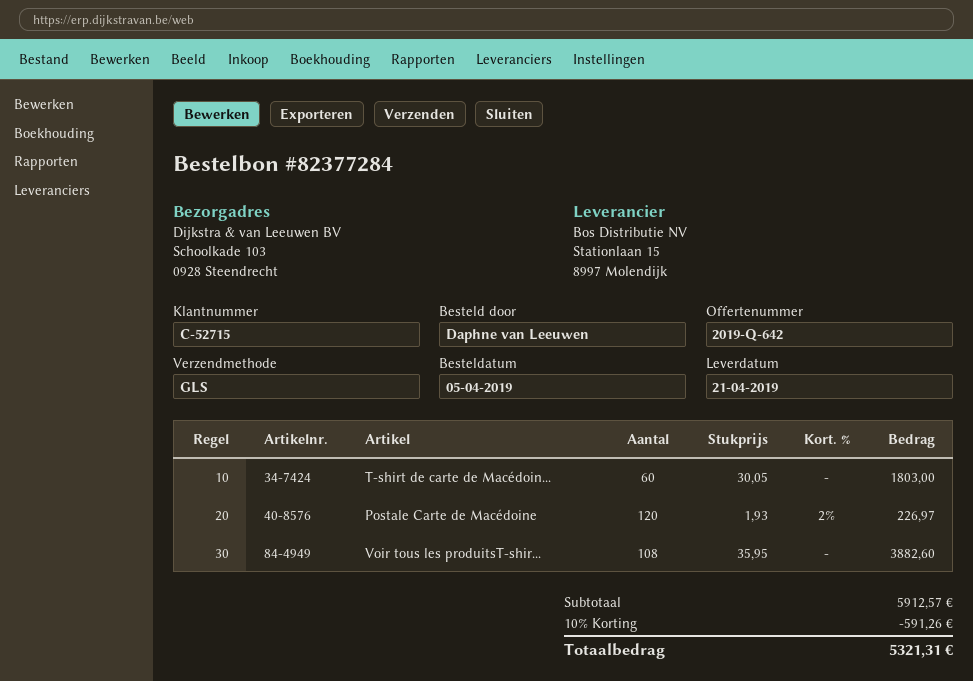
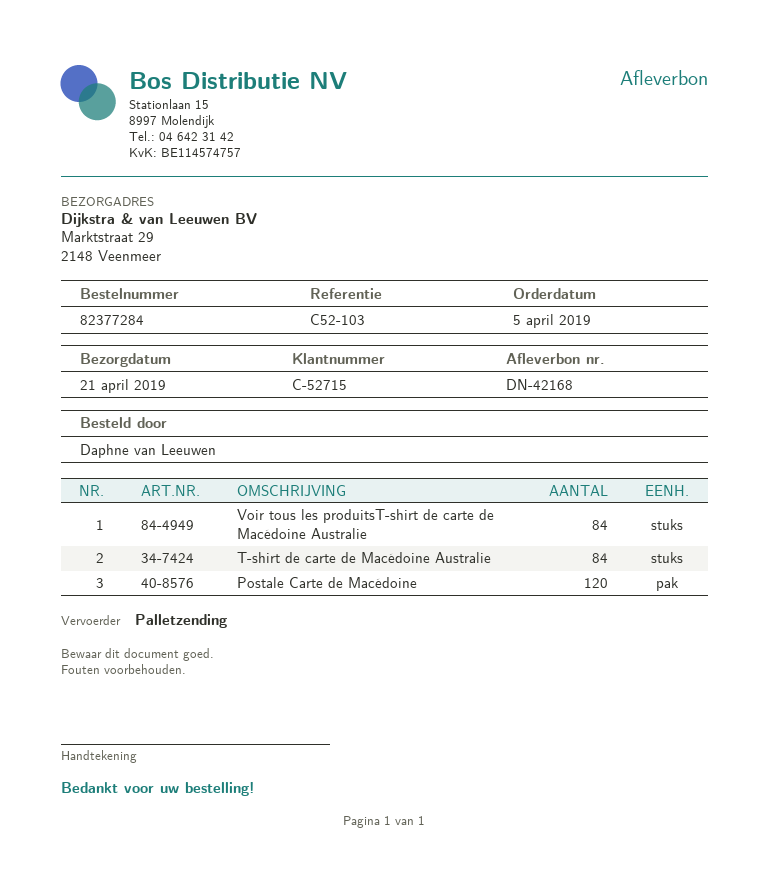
shipping method: GLS -> pallet freight
ship to: Schoolkade 103, 0928 Steendrecht -> Marktstraat 29, 2148 Veenmeer
T-shirt de carte de Macédoin...: 60 -> 84
Voir tous les produitsT-shir...: 108 -> 84

